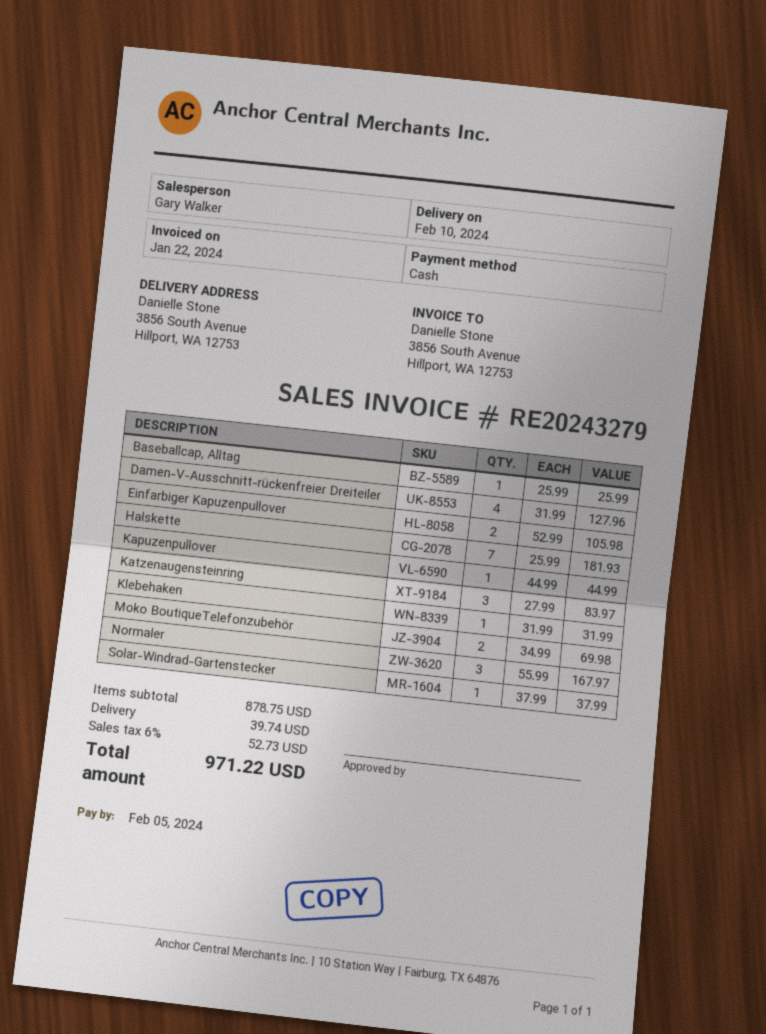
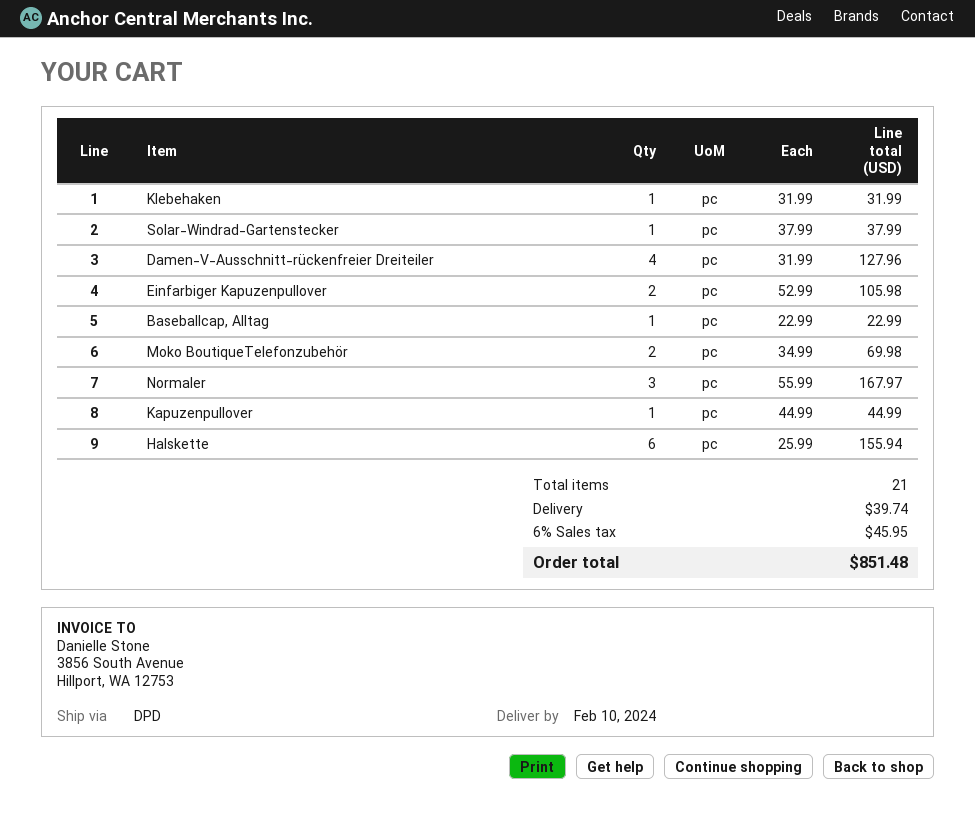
Baseballcap, Alltag: 1 x 25.99 = 25.99 -> 1 x 22.99 = 22.99
Halskette: 7 x 25.99 = 181.93 -> 6 x 25.99 = 155.94
Katzenaugensteinring: 3 x 27.99 = 83.97 -> none
tax: 6% = 52.73 -> 6% = 45.95
total: 971.22 -> 851.48

